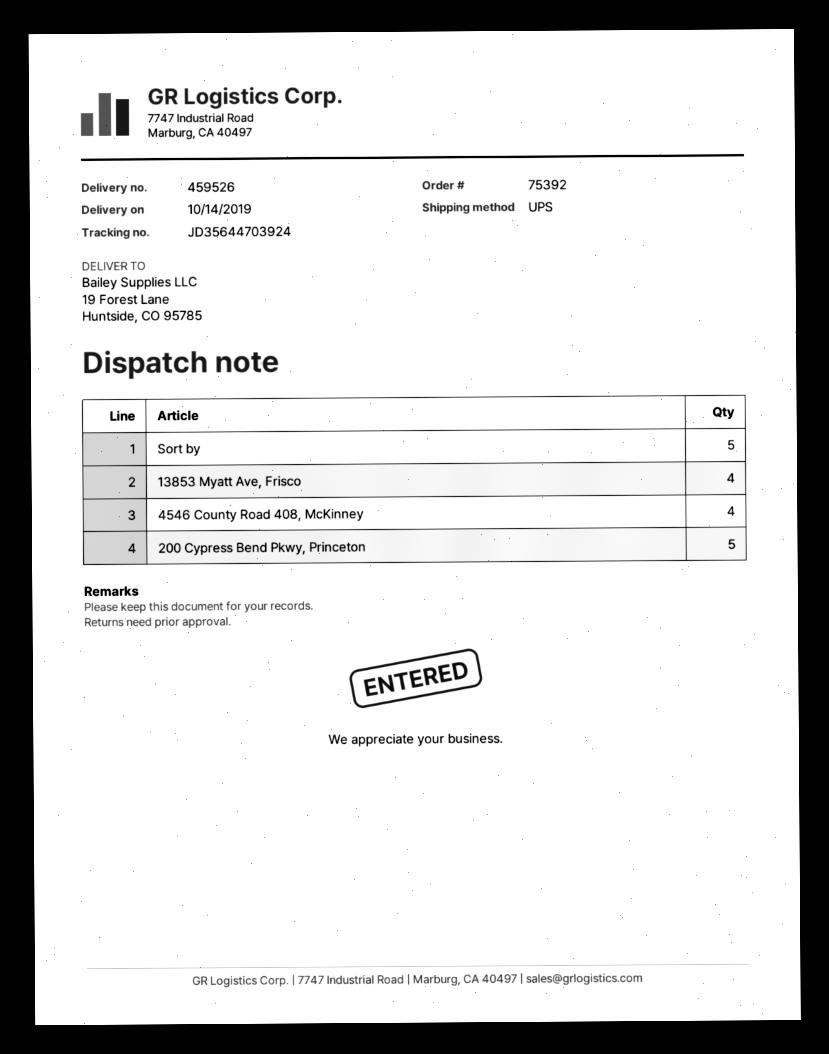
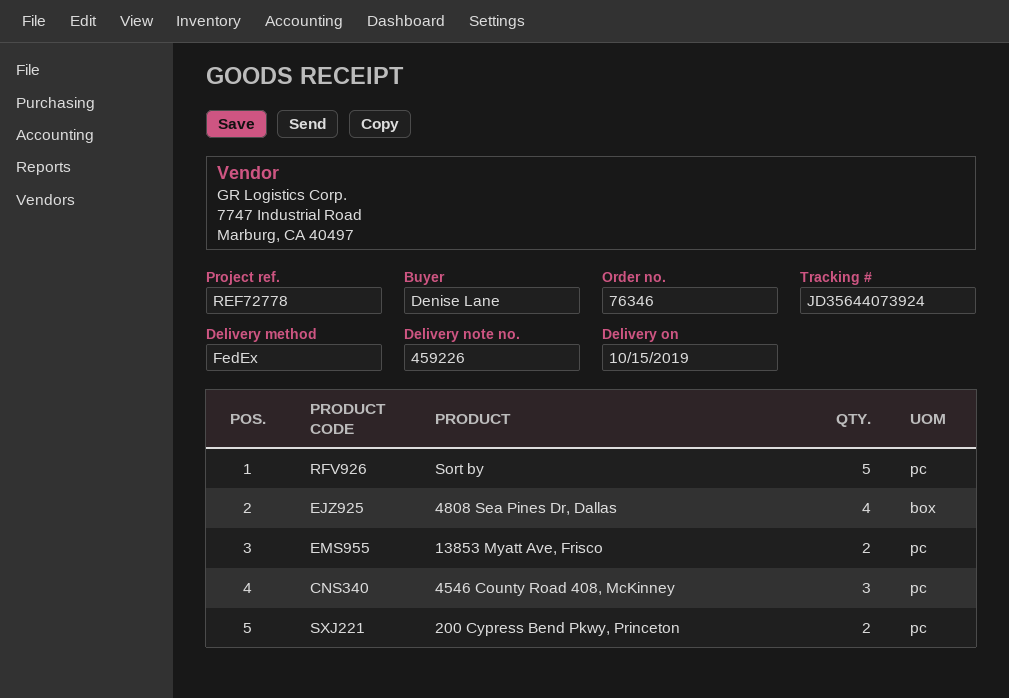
order number: 75392 -> 76346
delivery note number: 459526 -> 459226
delivery date: 2019-10-14 -> 2019-10-15
shipping method: UPS -> FedEx
tracking number: JD35644703924 -> JD35644073924
13853 Myatt Ave, Frisco: 4 -> 2
4546 County Road 408, McKinney: 4 -> 3
200 Cypress Bend Pkwy, Princeton: 5 -> 2
4808 Sea Pines Dr, Dallas: none -> 4

